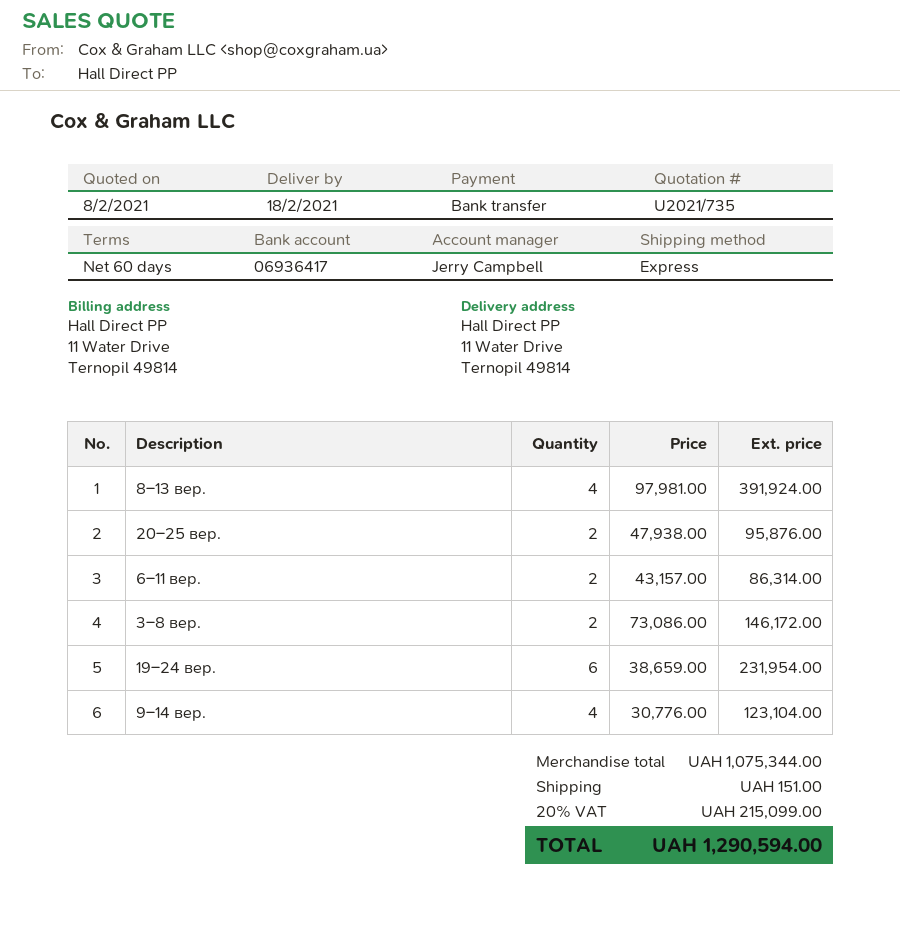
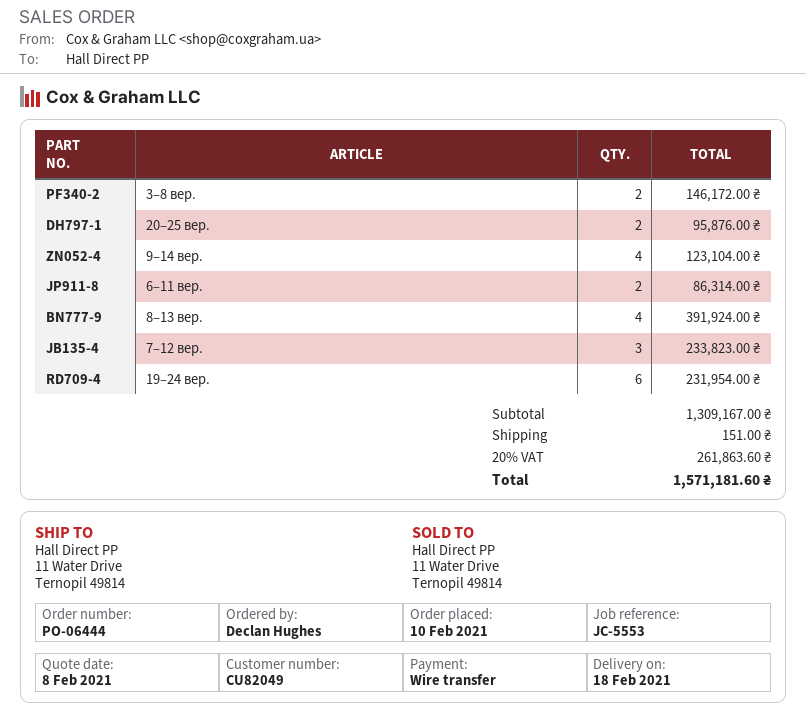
7–12 вер.: none -> 3 for 233823.00
subtotal: 1075344.00 -> 1309167.00
tax: 20% = 215099.00 -> 20% = 261863.60
total: 1290594.00 -> 1571181.60

